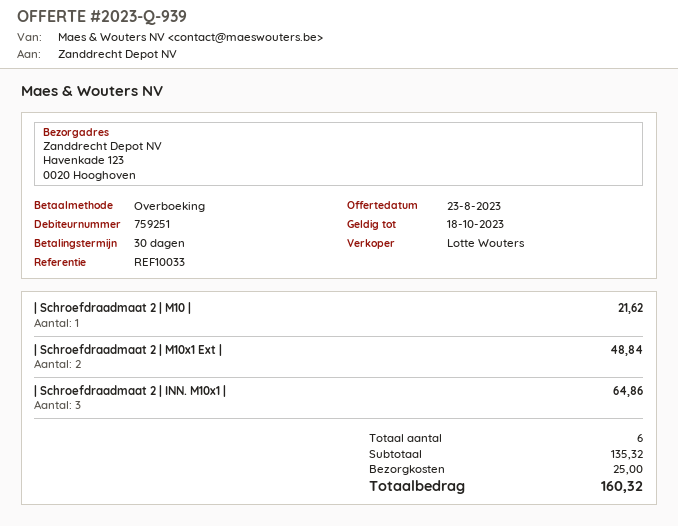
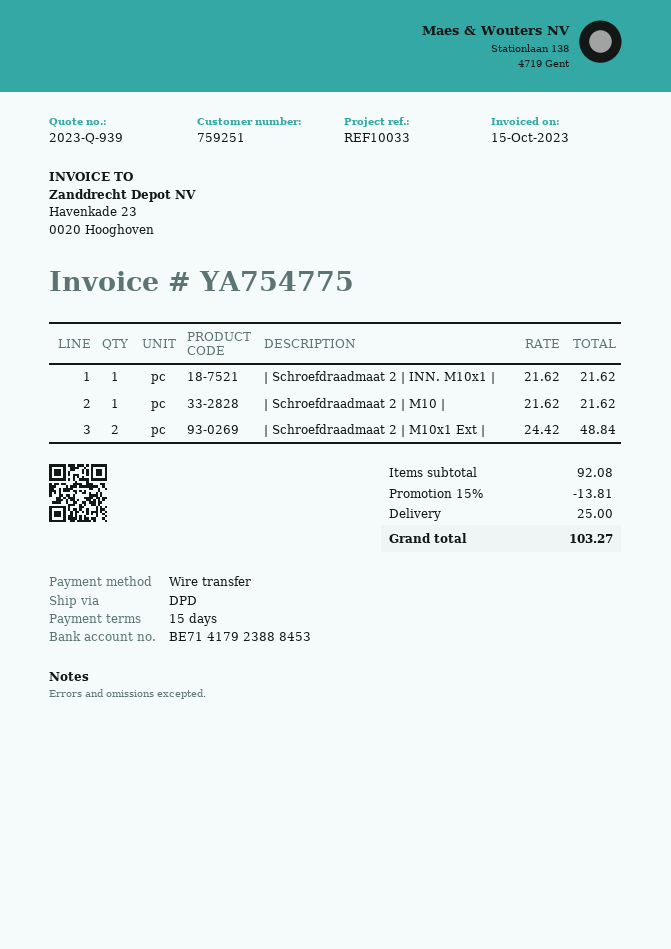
payment terms: 30 days -> 15 days
| Schroefdraadmaat 2 | INN. M10x1 |: 3 for 64.86 -> 1 for 21.62
subtotal: 135.32 -> 92.08
discount: none -> 15% = 13.81
total: 160.32 -> 103.27

